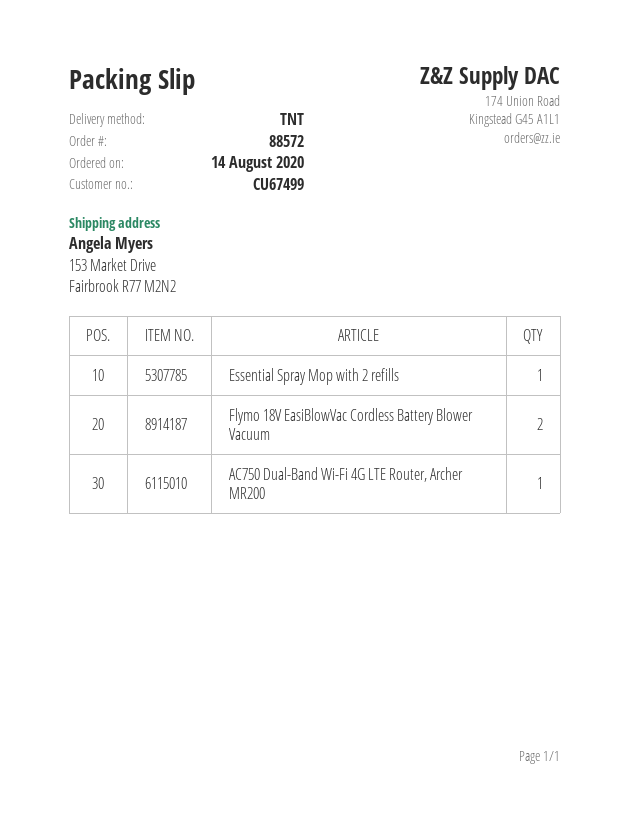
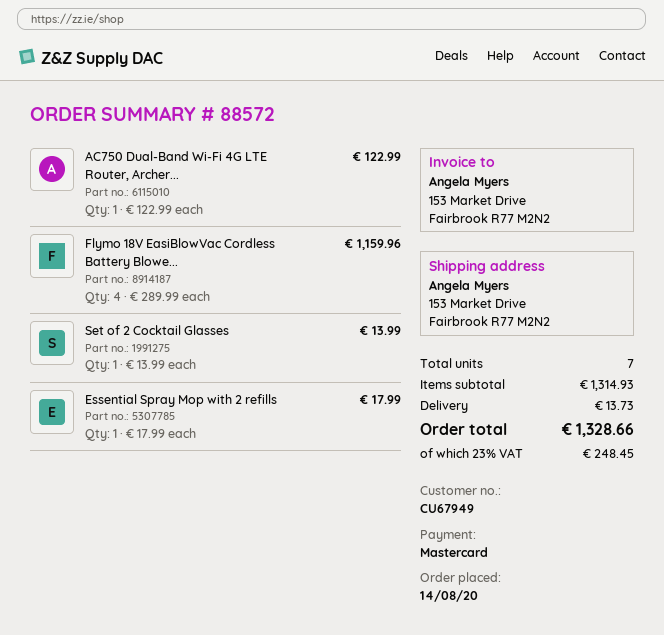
customer number: CU67499 -> CU67949
Flymo 18V EasiBlowVac Cordless Battery Blower Vacuum: 2 -> 4
Set of 2 Cocktail Glasses: none -> 1

